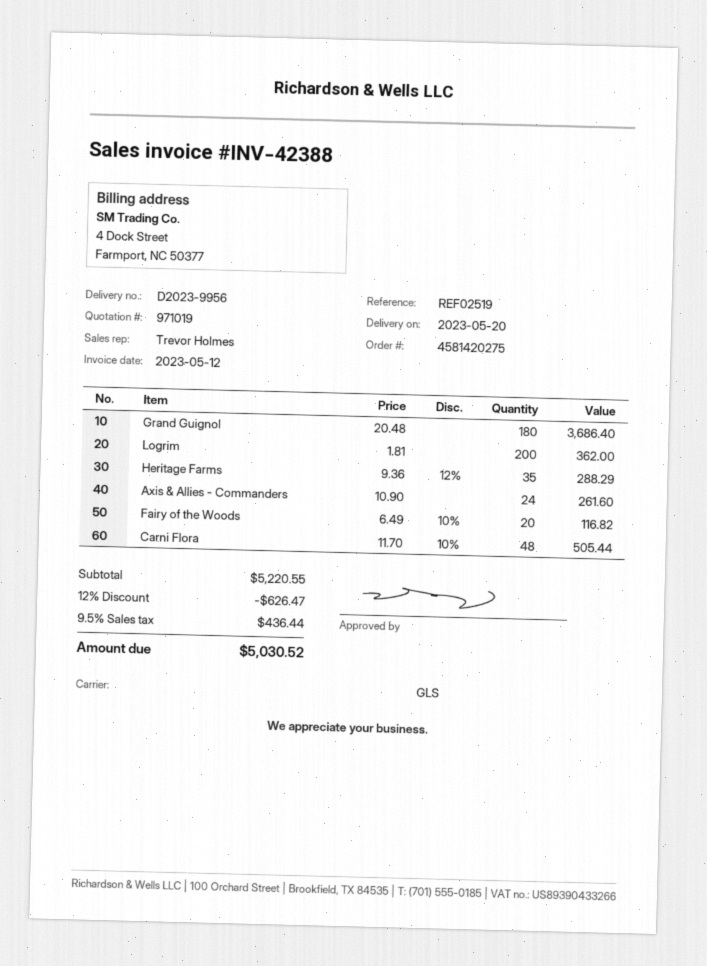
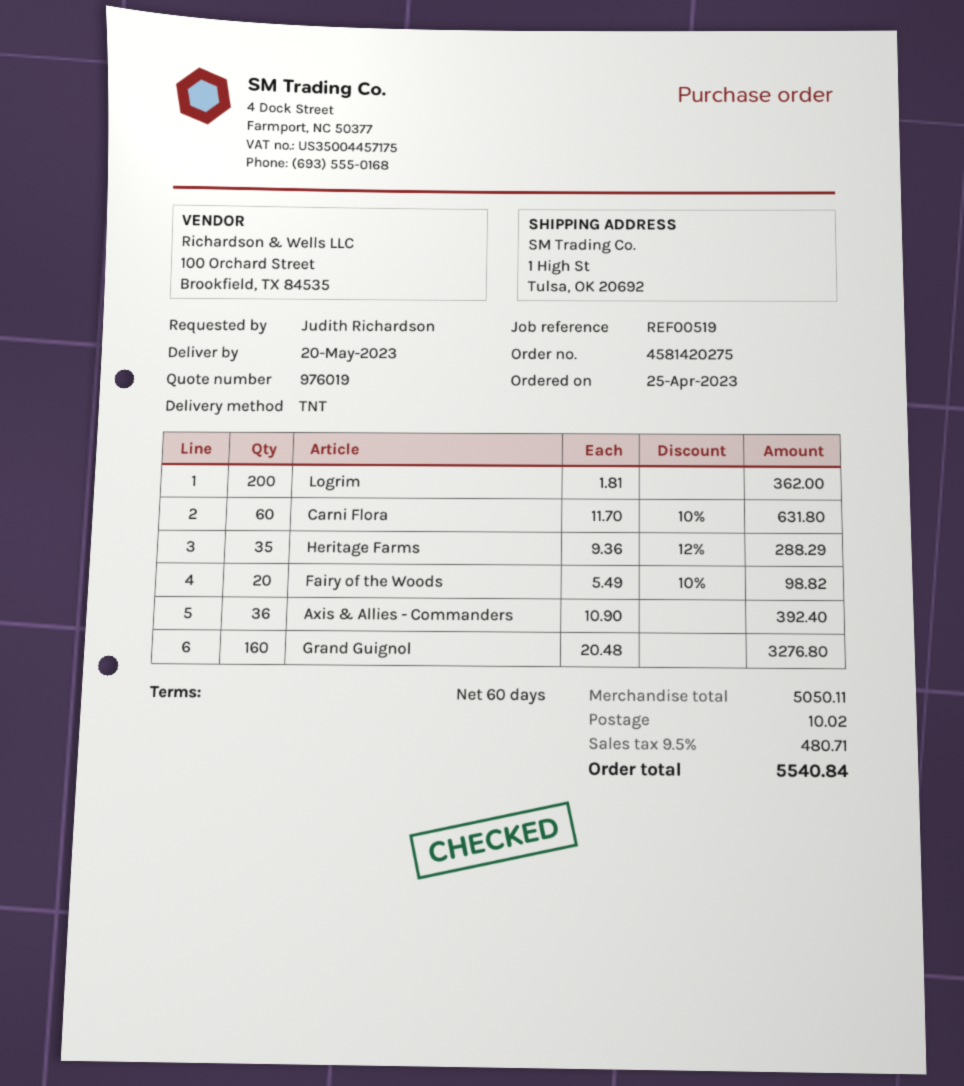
quote number: 971019 -> 976019
reference: REF02519 -> REF00519
shipping method: GLS -> TNT
Grand Guignol: 180 x 20.48 = 3686.40 -> 160 x 20.48 = 3276.80
Axis & Allies - Commanders: 24 x 10.90 = 261.60 -> 36 x 10.90 = 392.40
Fairy of the Woods: 20 x 6.49 - 10% = 116.82 -> 20 x 5.49 - 10% = 98.82
Carni Flora: 48 x 11.70 - 10% = 505.44 -> 60 x 11.70 - 10% = 631.80
subtotal: 5220.55 -> 5050.11
discount: 12% = 626.47 -> none
shipping: none -> 10.02
tax: 9.5% = 436.44 -> 9.5% = 480.71
total: 5030.52 -> 5540.84

